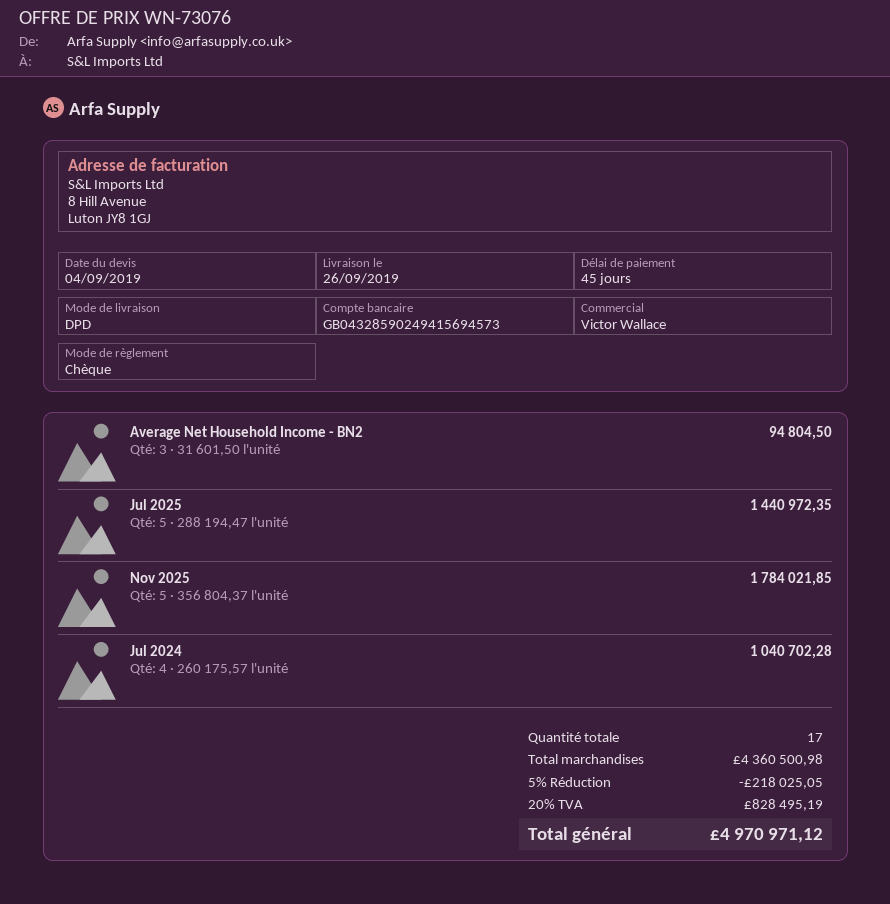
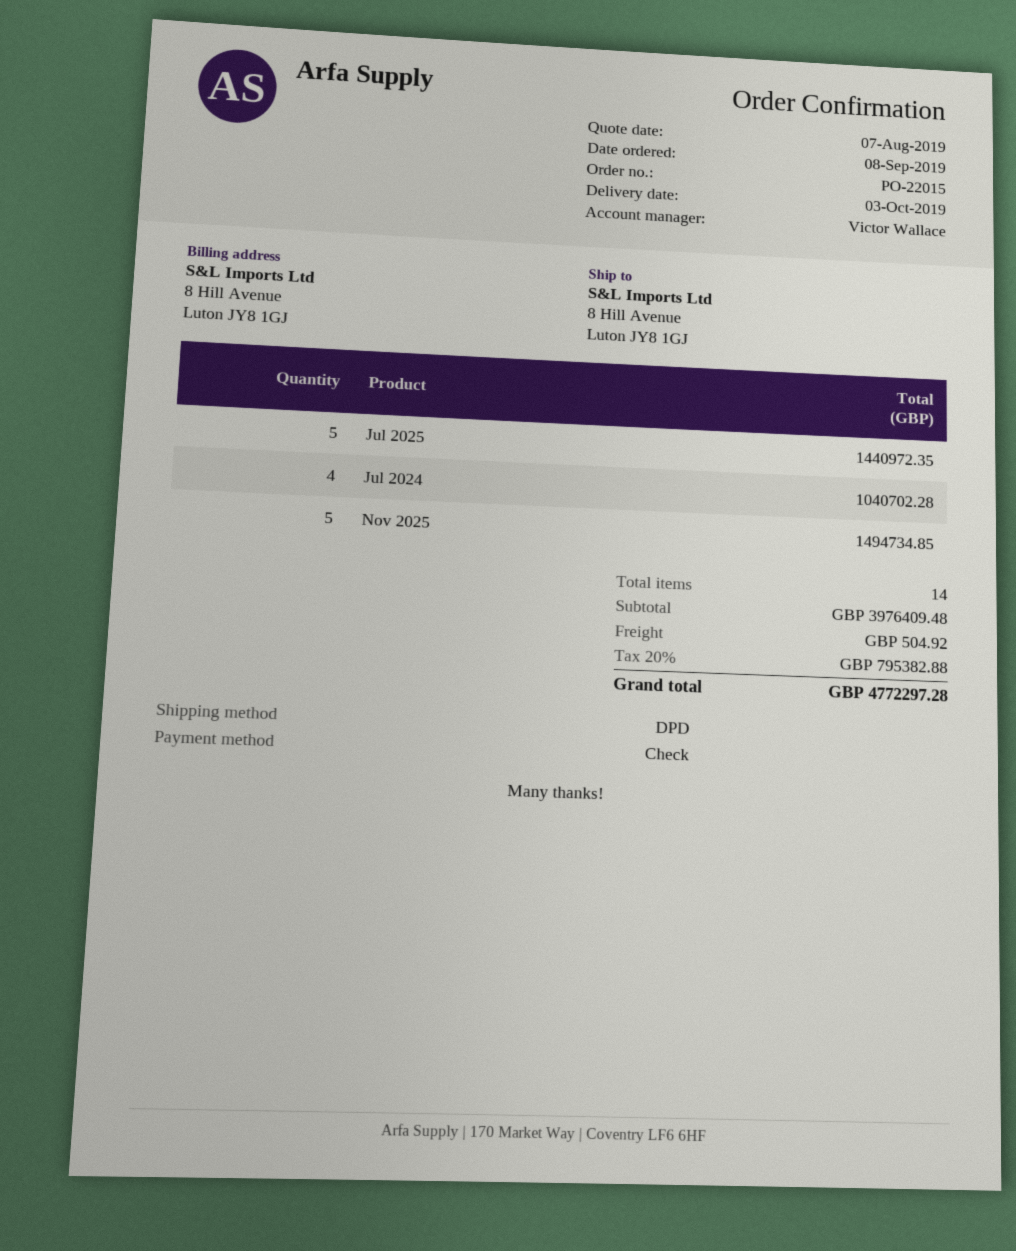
quote date: 2019-09-04 -> 2019-08-07
delivery date: 2019-09-26 -> 2019-10-03
Average Net Household Income - BN2: 3 for 94804.50 -> none
Nov 2025: 5 for 1784021.85 -> 5 for 1494734.85
total quantity: 17 -> 14
subtotal: 4360500.98 -> 3976409.48
discount: 5% = 218025.05 -> none
shipping: none -> 504.92
tax: 20% = 828495.19 -> 20% = 795382.88
total: 4970971.12 -> 4772297.28

